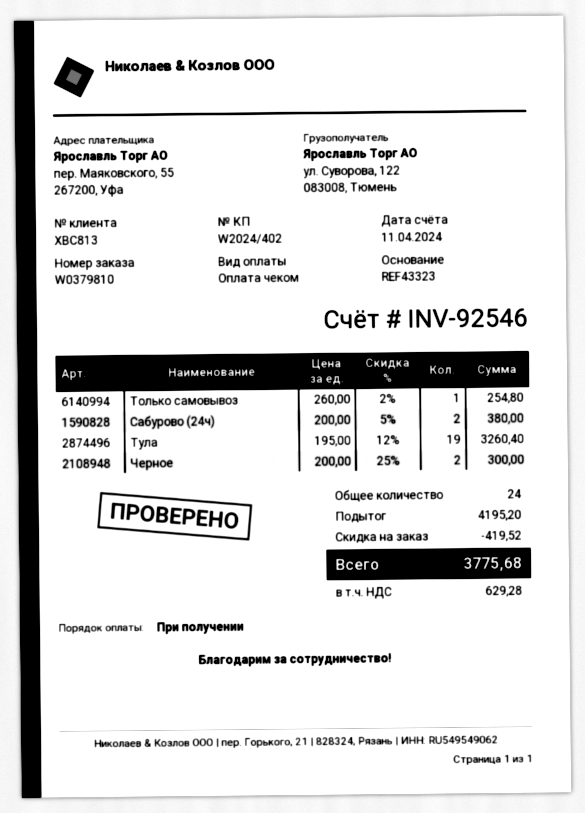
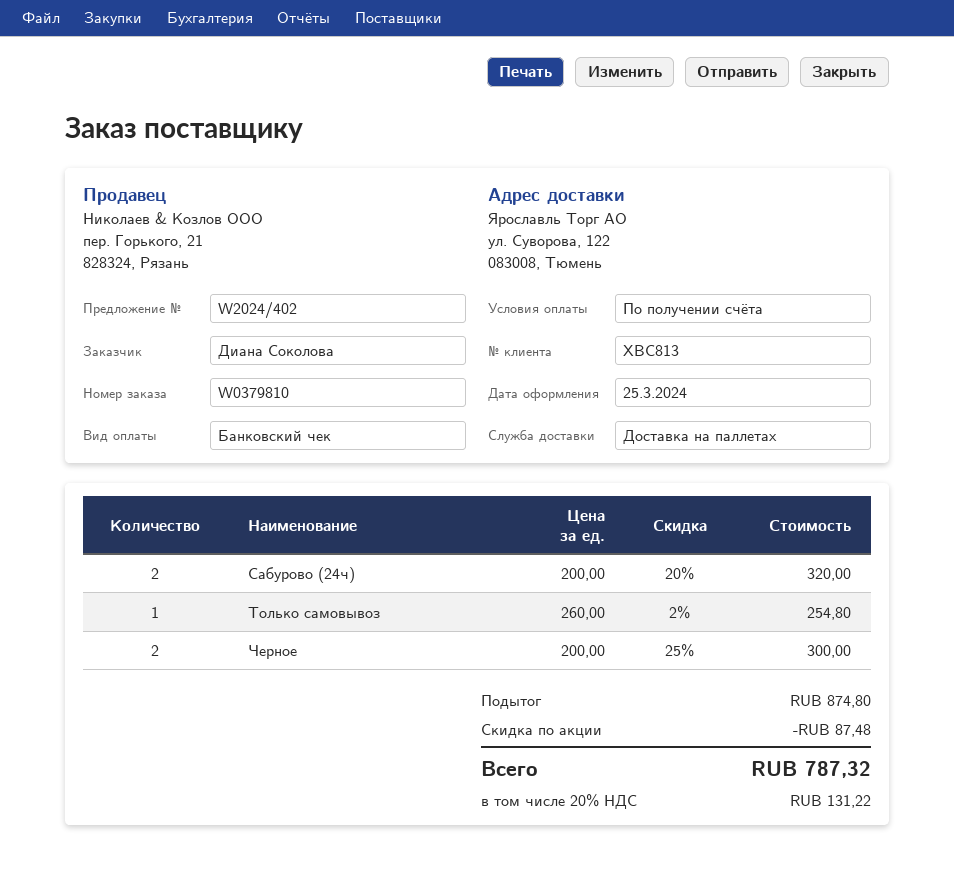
Сабурово (24ч): 2 x 200.00 - 5% = 380.00 -> 2 x 200.00 - 20% = 320.00
Тула: 19 x 195.00 - 12% = 3260.40 -> none
subtotal: 4195.20 -> 874.80
discount: 419.52 -> 87.48
tax: 629.28 -> 131.22
total: 3775.68 -> 787.32

